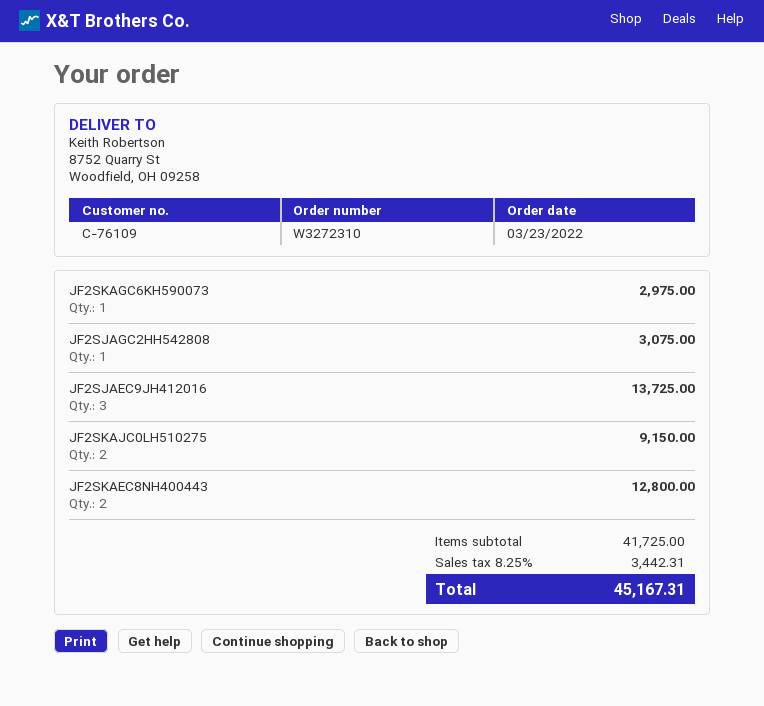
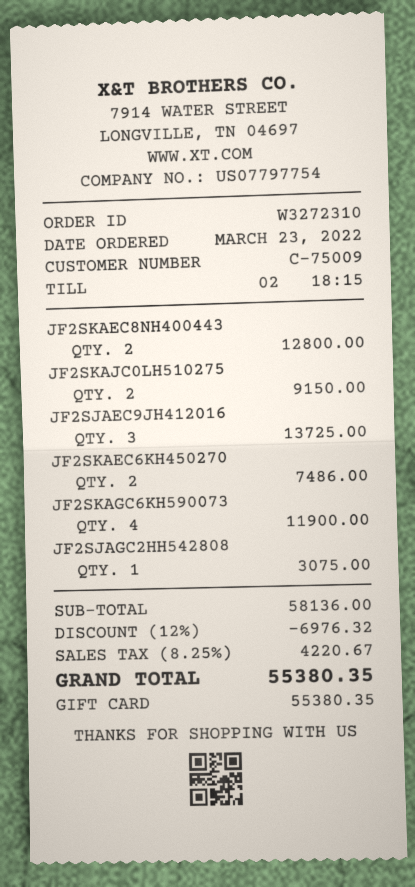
customer number: C-76109 -> C-75009
JF2SKAGC6KH590073: 1 for 2975.00 -> 4 for 11900.00
JF2SKAEC6KH450270: none -> 2 for 7486.00
subtotal: 41725.00 -> 58136.00
discount: none -> 12% = 6976.32
tax: 8.25% = 3442.31 -> 8.25% = 4220.67
total: 45167.31 -> 55380.35

